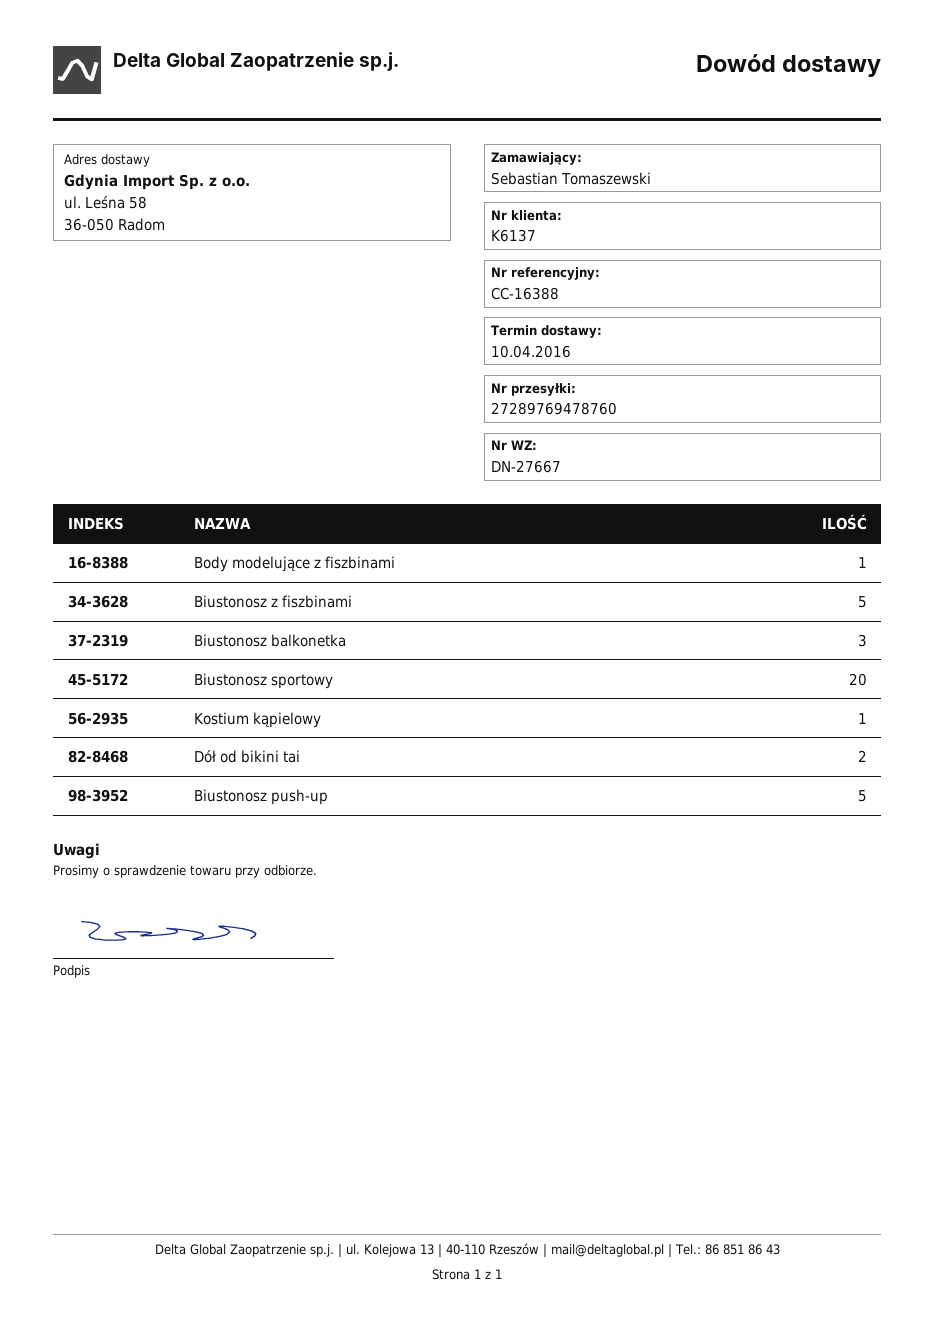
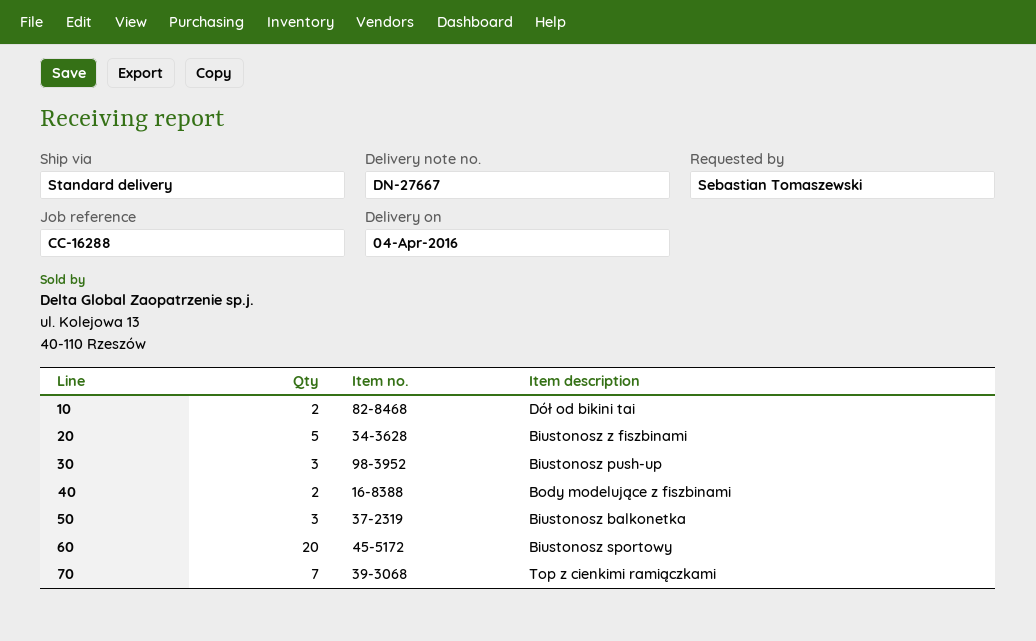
delivery date: 2016-04-10 -> 2016-04-04
reference: CC-16388 -> CC-16288
Body modelujące z fiszbinami: 1 -> 2
Kostium kąpielowy: 1 -> none
Biustonosz push-up: 5 -> 3
Top z cienkimi ramiączkami: none -> 7

